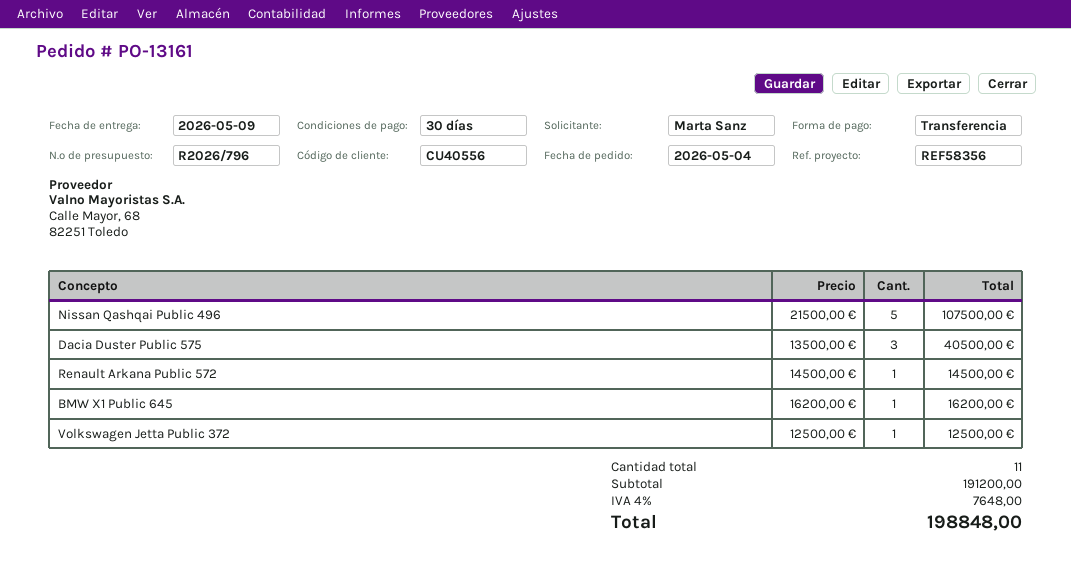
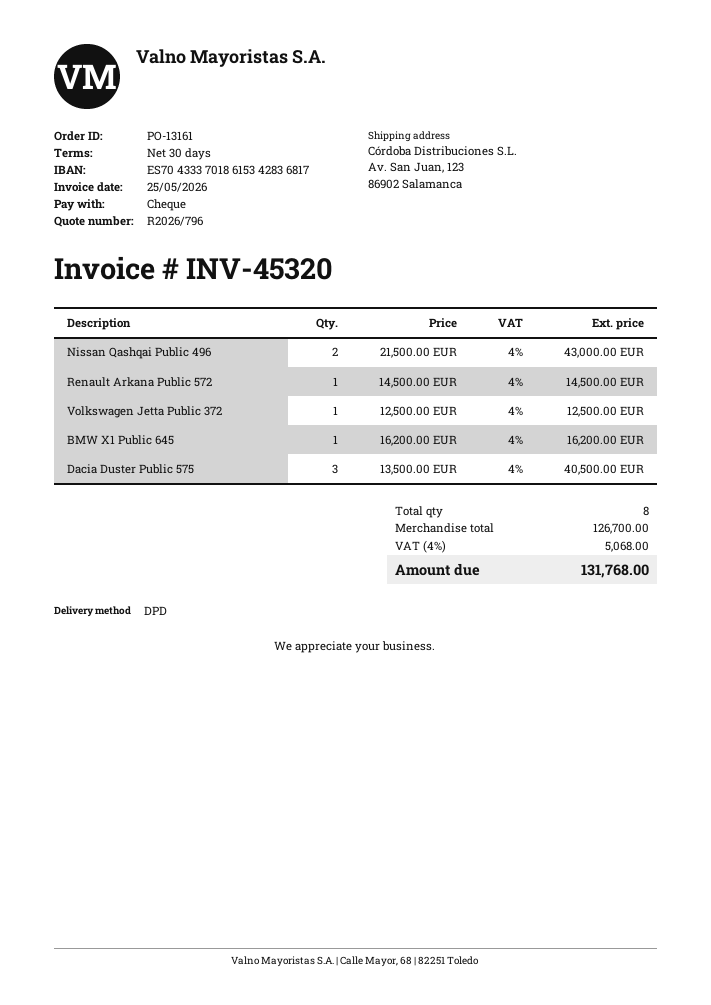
payment method: bank transfer -> cheque
Nissan Qashqai Public 496: 5 x 21500.00 = 107500.00 -> 2 x 21500.00 = 43000.00
total quantity: 11 -> 8
subtotal: 191200.00 -> 126700.00
tax: 4% = 7648.00 -> 4% = 5068.00
total: 198848.00 -> 131768.00

